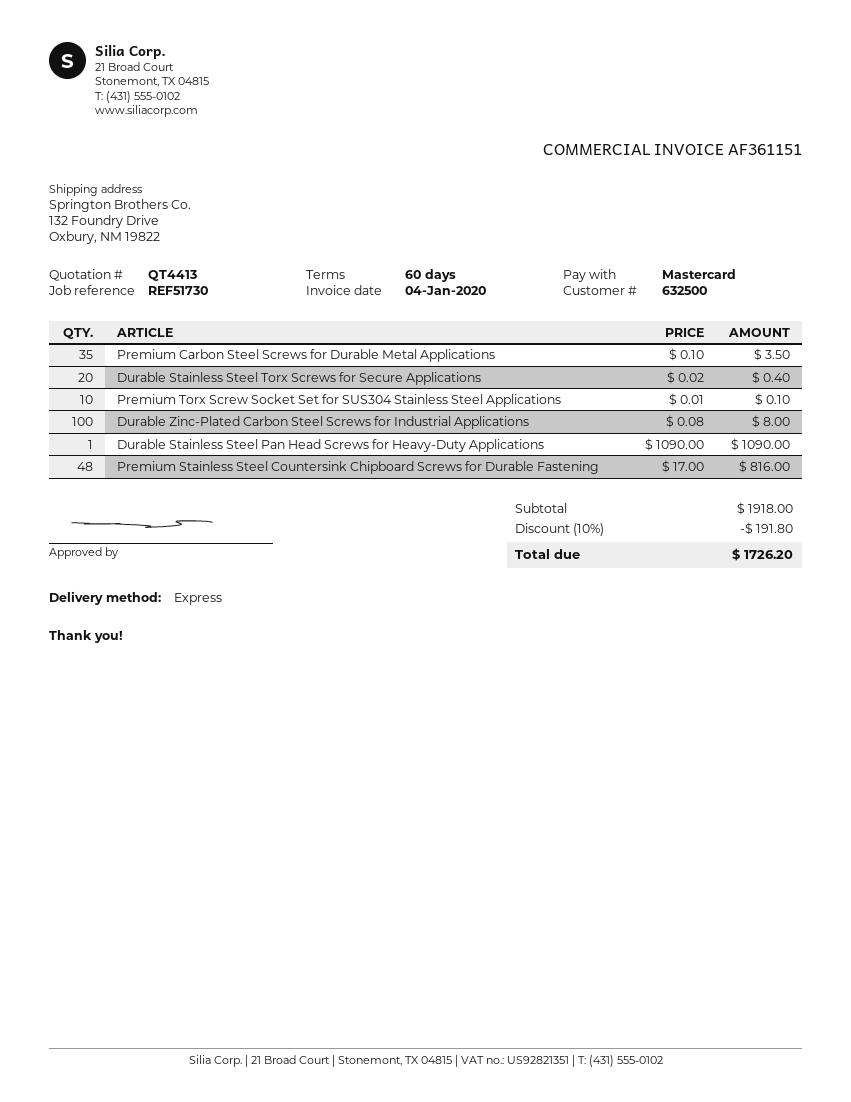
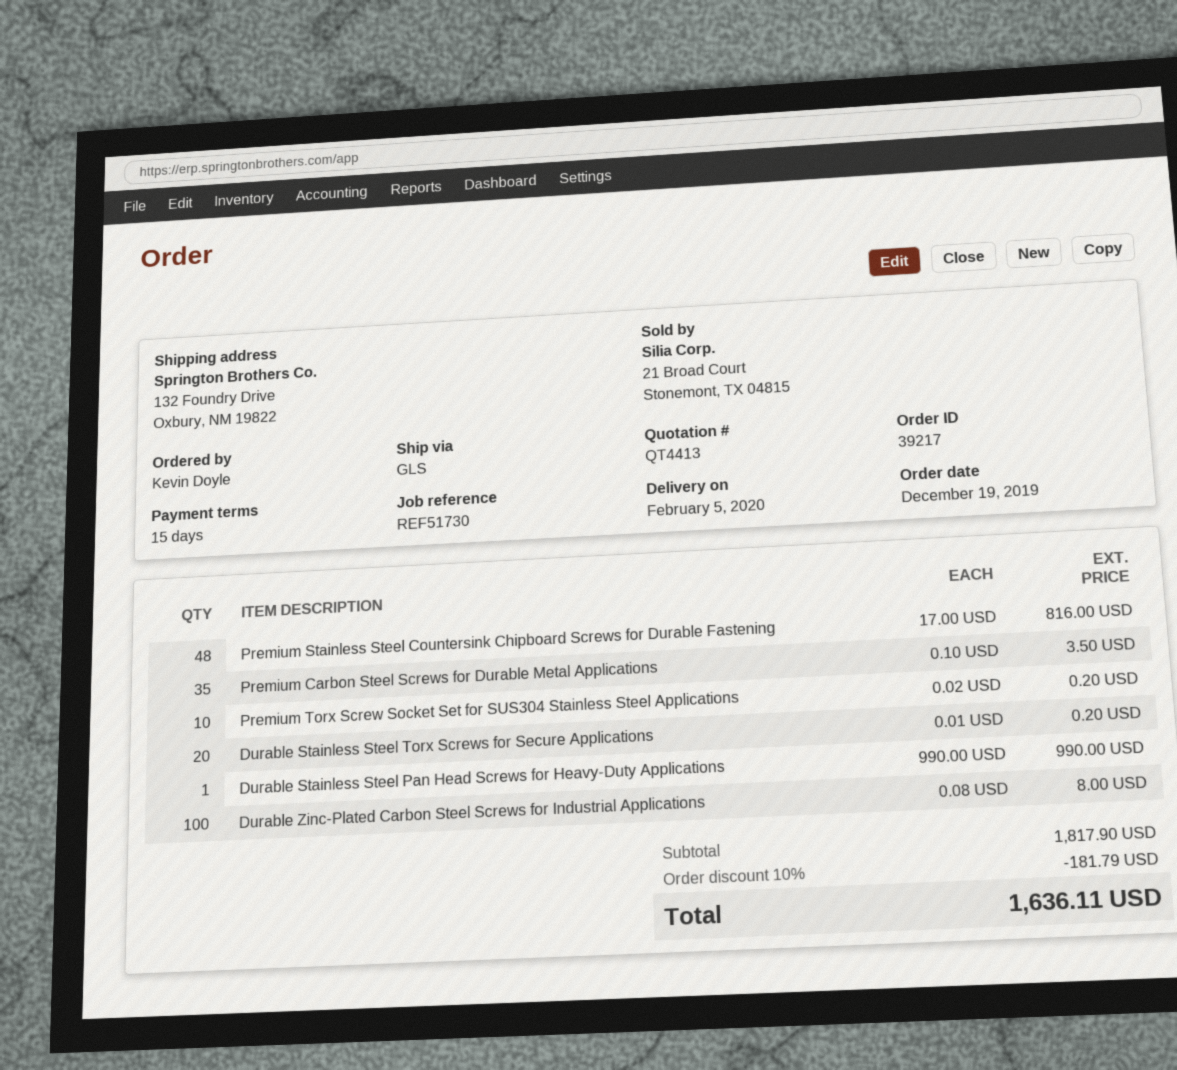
payment terms: 60 days -> 15 days
shipping method: express -> GLS
Durable Stainless Steel Torx Screws for Secure Applications: 20 x 0.02 = 0.40 -> 20 x 0.01 = 0.20
Premium Torx Screw Socket Set for SUS304 Stainless Steel Applications: 10 x 0.01 = 0.10 -> 10 x 0.02 = 0.20
Durable Stainless Steel Pan Head Screws for Heavy-Duty Applications: 1 x 1090.00 = 1090.00 -> 1 x 990.00 = 990.00
subtotal: 1918.00 -> 1817.90
discount: 10% = 191.80 -> 10% = 181.79
total: 1726.20 -> 1636.11

